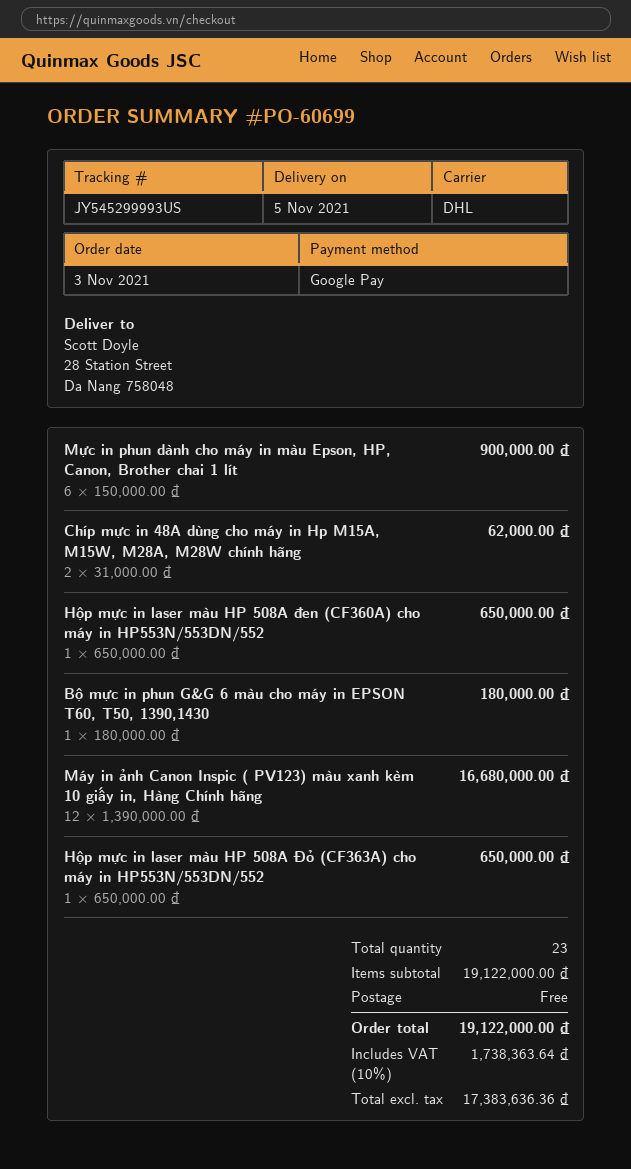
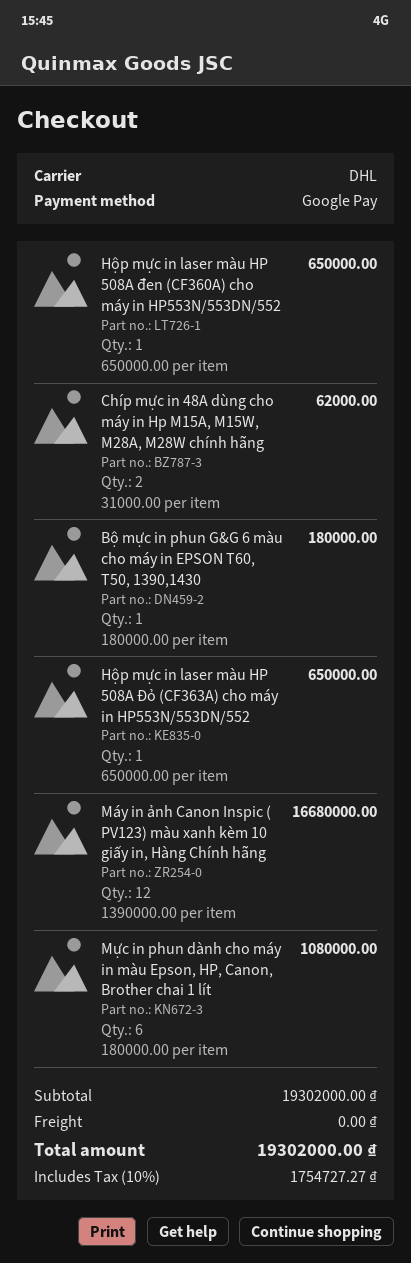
Mực in phun dành cho máy in màu Epson, HP, Canon, Brother chai 1 lít: 6 x 150000.00 = 900000.00 -> 6 x 180000.00 = 1080000.00
subtotal: 19122000.00 -> 19302000.00
tax: 10% = 1738363.64 -> 10% = 1754727.27
total: 19122000.00 -> 19302000.00

